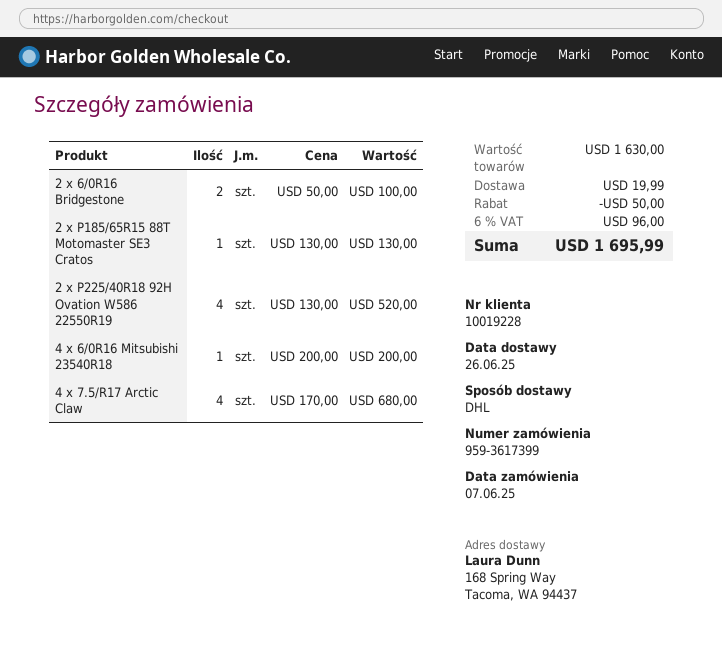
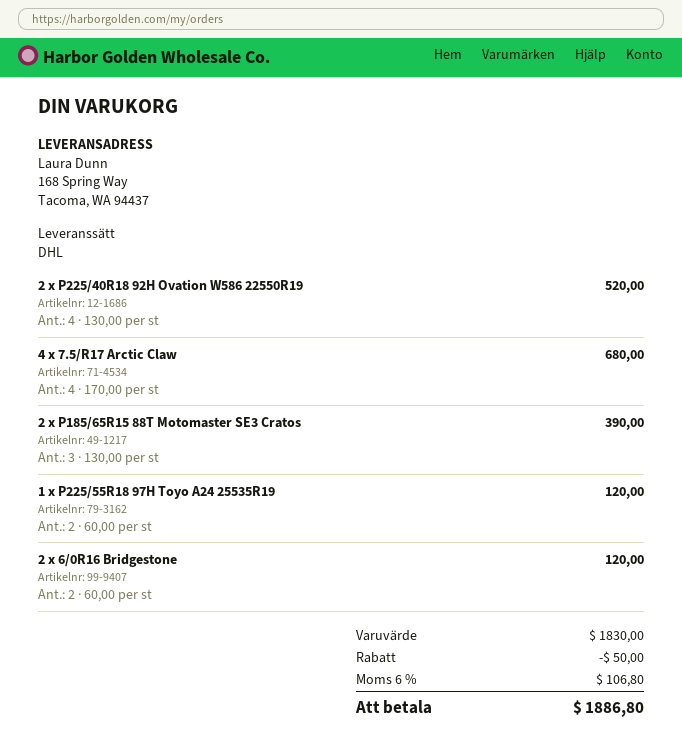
2 x 6/0R16 Bridgestone: 2 x 50.00 = 100.00 -> 2 x 60.00 = 120.00
2 x P185/65R15 88T Motomaster SE3 Cratos: 1 x 130.00 = 130.00 -> 3 x 130.00 = 390.00
4 x 6/0R16 Mitsubishi 23540R18: 1 x 200.00 = 200.00 -> none
1 x P225/55R18 97H Toyo A24 25535R19: none -> 2 x 60.00 = 120.00
subtotal: 1630.00 -> 1830.00
shipping: 19.99 -> none
tax: 6% = 96.00 -> 6% = 106.80
total: 1695.99 -> 1886.80

